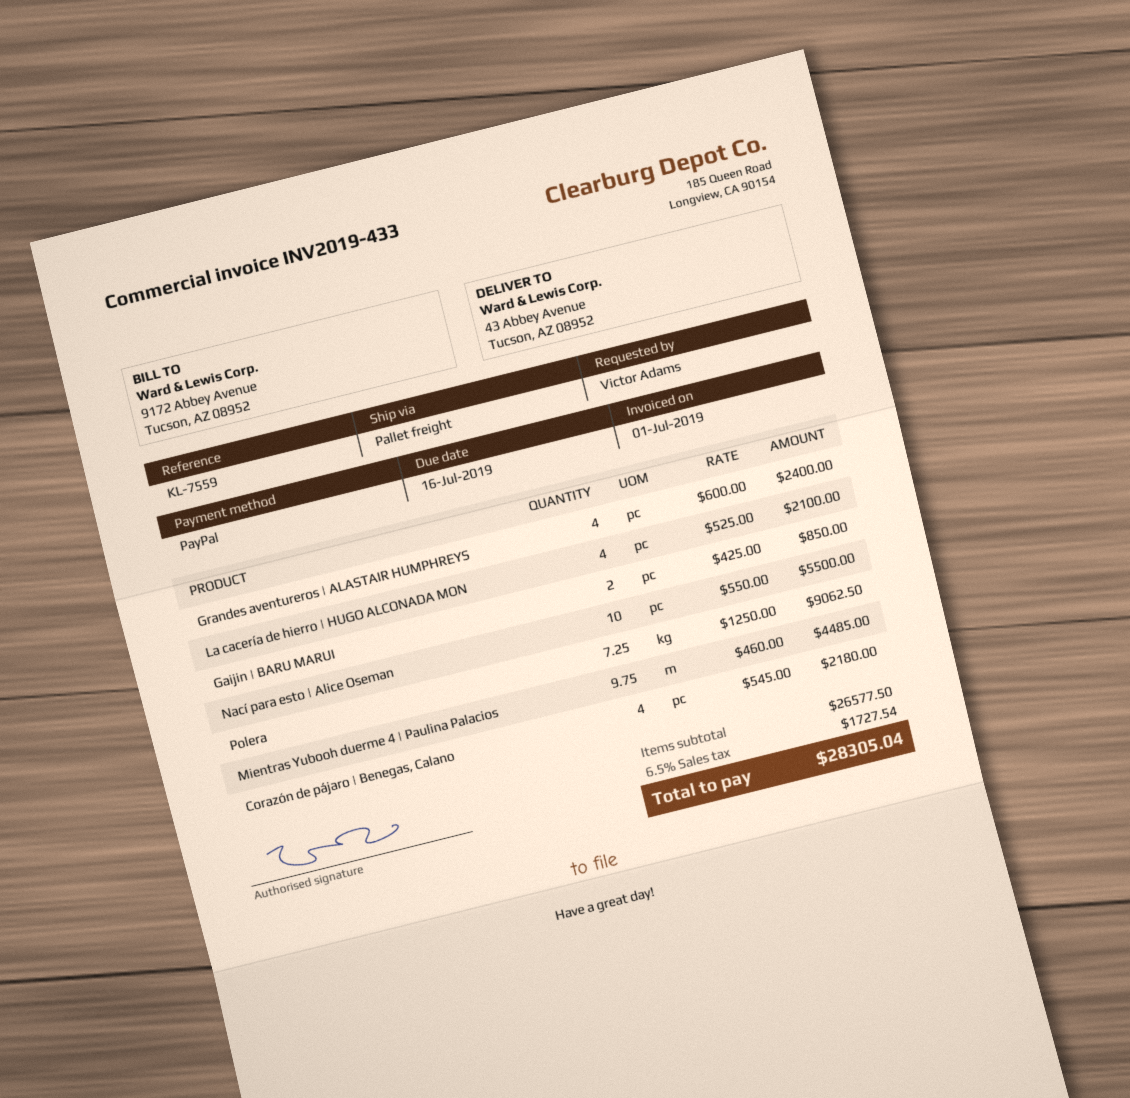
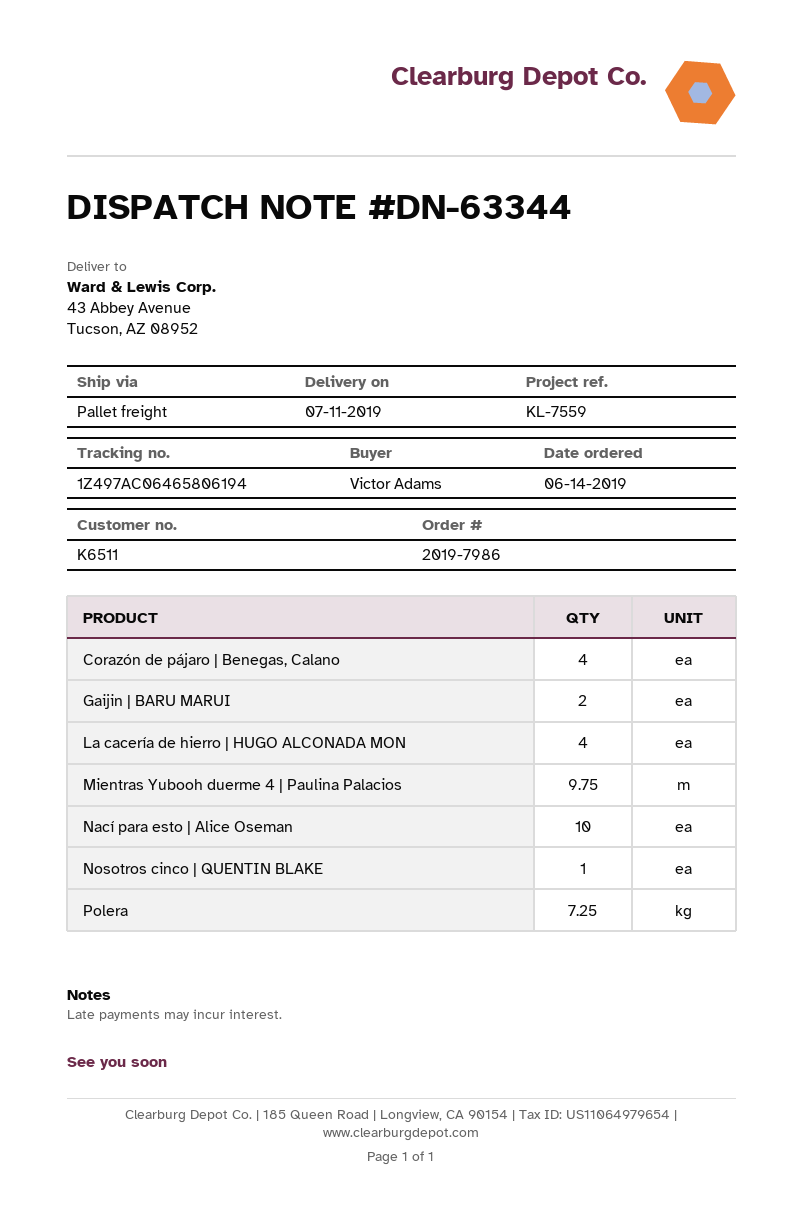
Grandes aventureros | ALASTAIR HUMPHREYS: 4 -> none
Nosotros cinco | QUENTIN BLAKE: none -> 1

